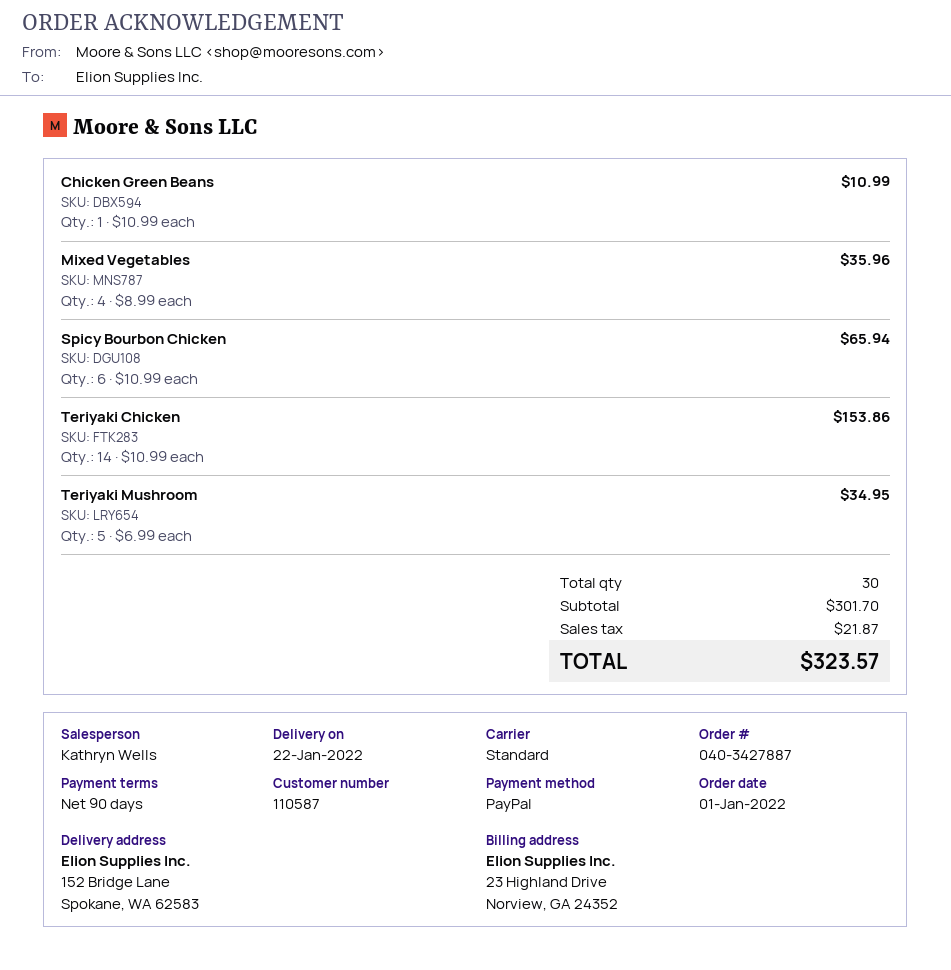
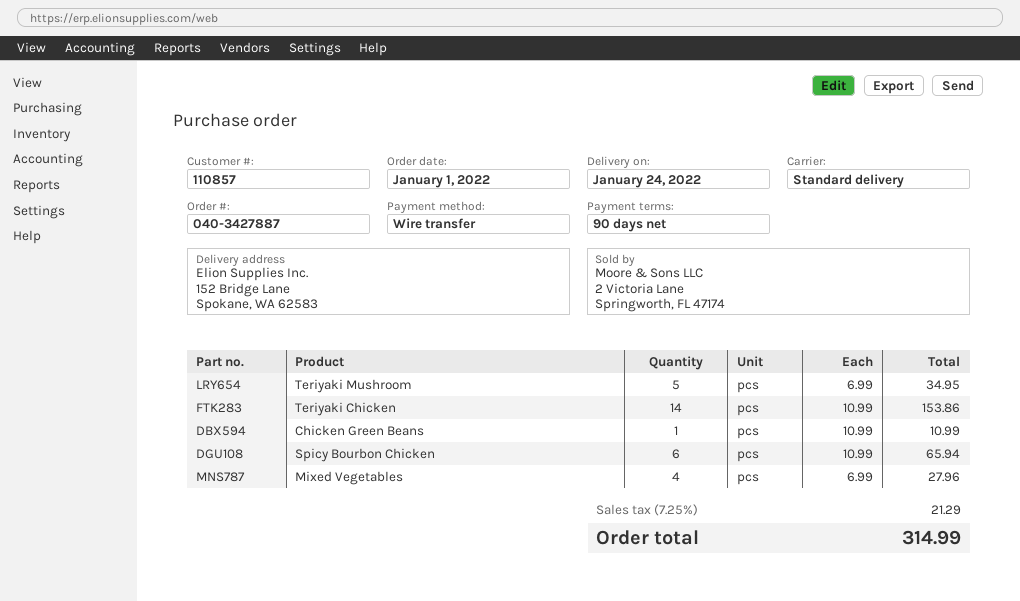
delivery date: 2022-01-22 -> 2022-01-24
customer number: 110587 -> 110857
payment method: PayPal -> bank transfer
Mixed Vegetables: 4 x 8.99 = 35.96 -> 4 x 6.99 = 27.96
tax: 21.87 -> 21.29
total: 323.57 -> 314.99

